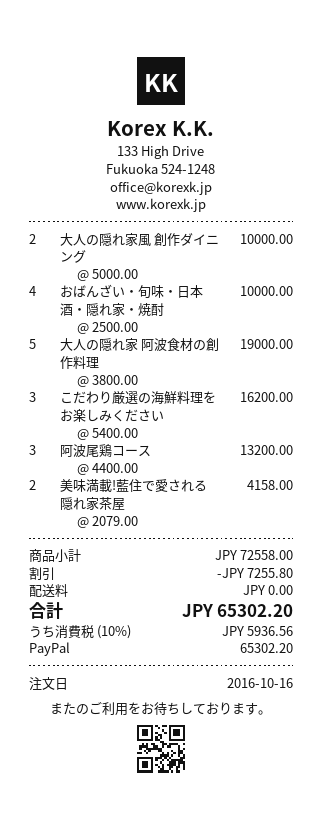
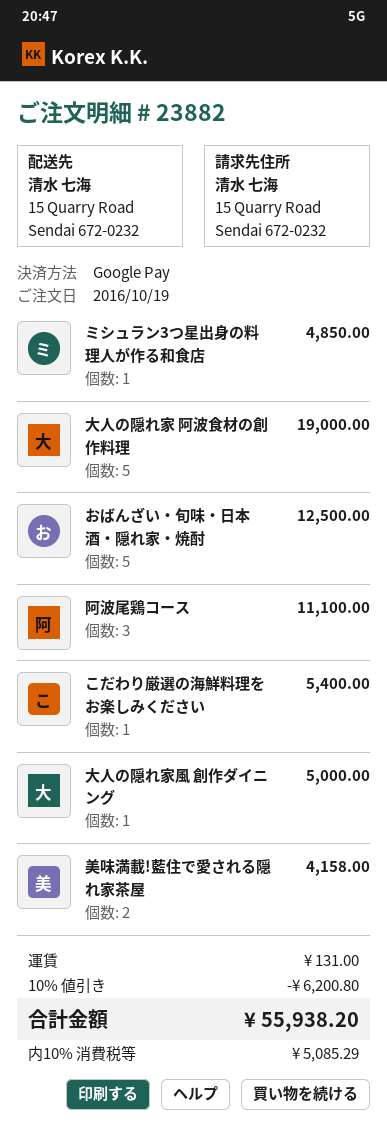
order date: 2016-10-16 -> 2016-10-19
payment method: PayPal -> Google Pay
大人の隠れ家風 創作ダイニング: 2 for 10000.00 -> 1 for 5000.00
おばんざい・旬味・日本酒・隠れ家・焼酎: 4 for 10000.00 -> 5 for 12500.00
こだわり厳選の海鮮料理をお楽しみください: 3 for 16200.00 -> 1 for 5400.00
阿波尾鶏コース: 3 for 13200.00 -> 3 for 11100.00
ミシュラン3つ星出身の料理人が作る和食店: none -> 1 for 4850.00
discount: 7255.80 -> 6200.80
shipping: 0.00 -> 131.00
tax: 10% = 5936.56 -> 10% = 5085.29
total: 65302.20 -> 55938.20

